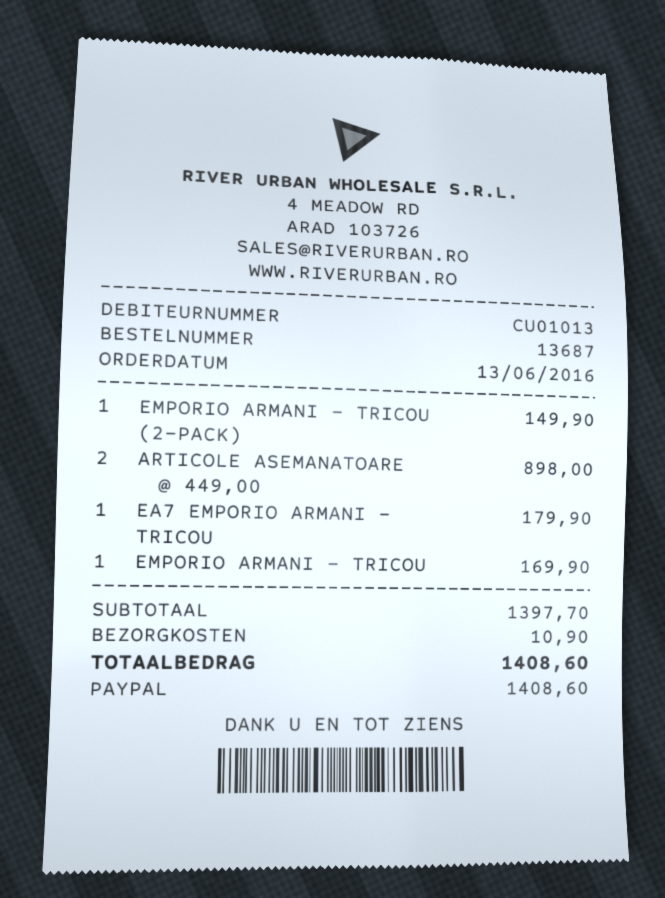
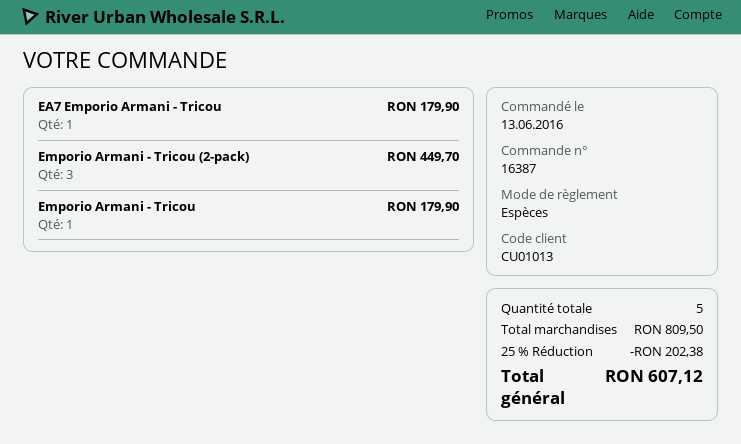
order number: 13687 -> 16387
payment method: PayPal -> cash
EMPORIO ARMANI - TRICOU (2-PACK): 1 for 149.90 -> 3 for 449.70
ARTICOLE ASEMANATOARE: 2 for 898.00 -> none
EMPORIO ARMANI - TRICOU: 1 for 169.90 -> 1 for 179.90
subtotal: 1397.70 -> 809.50
discount: none -> 25% = 202.38
shipping: 10.90 -> none
total: 1408.60 -> 607.12

